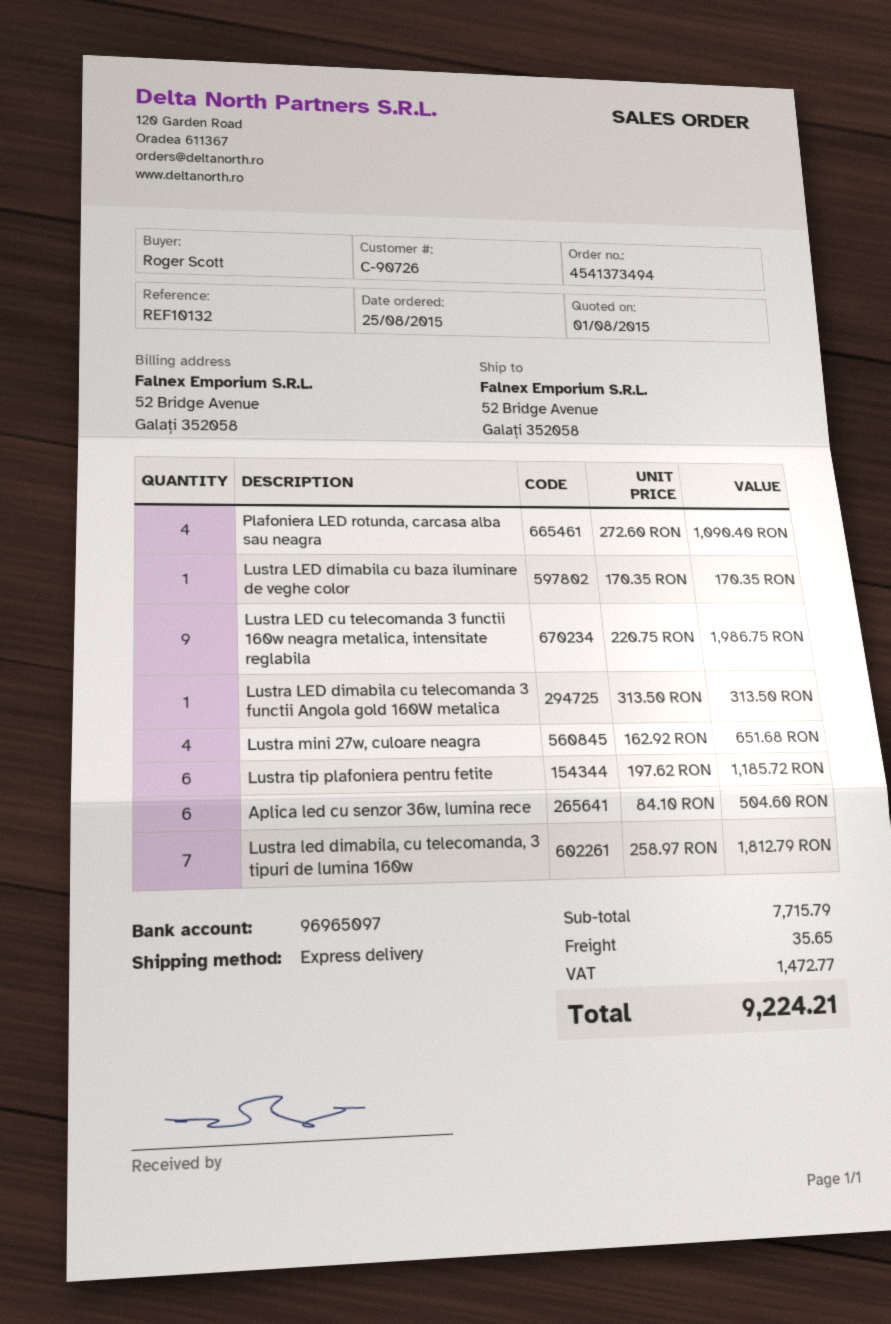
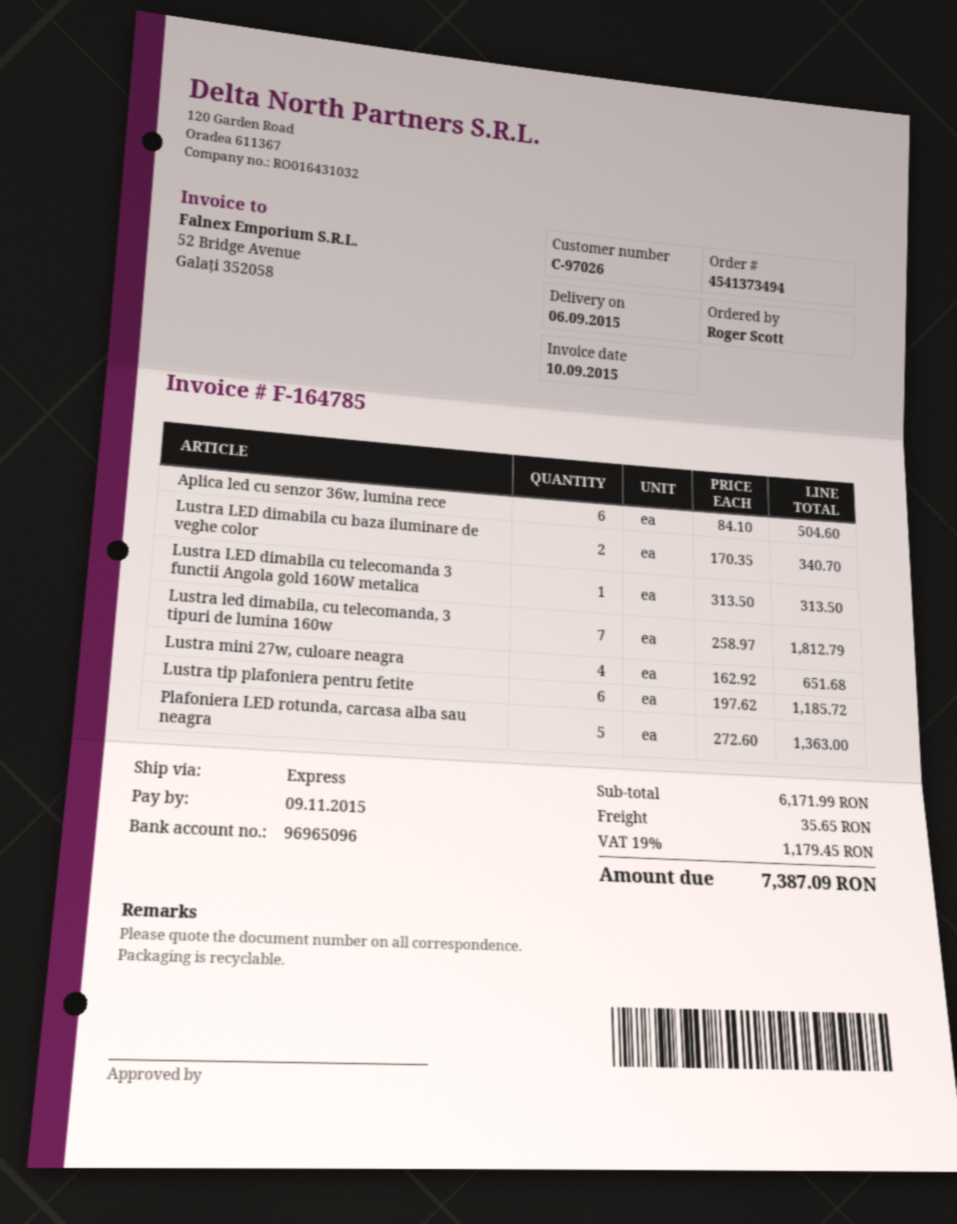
customer number: C-90726 -> C-97026
bank account: 96965097 -> 96965096
Plafoniera LED rotunda, carcasa alba sau neagra: 4 x 272.60 = 1090.40 -> 5 x 272.60 = 1363.00
Lustra LED dimabila cu baza iluminare de veghe color: 1 x 170.35 = 170.35 -> 2 x 170.35 = 340.70
Lustra LED cu telecomanda 3 functii 160w neagra metalica, intensitate reglabila: 9 x 220.75 = 1986.75 -> none
subtotal: 7715.79 -> 6171.99
tax: 1472.77 -> 1179.45
total: 9224.21 -> 7387.09

